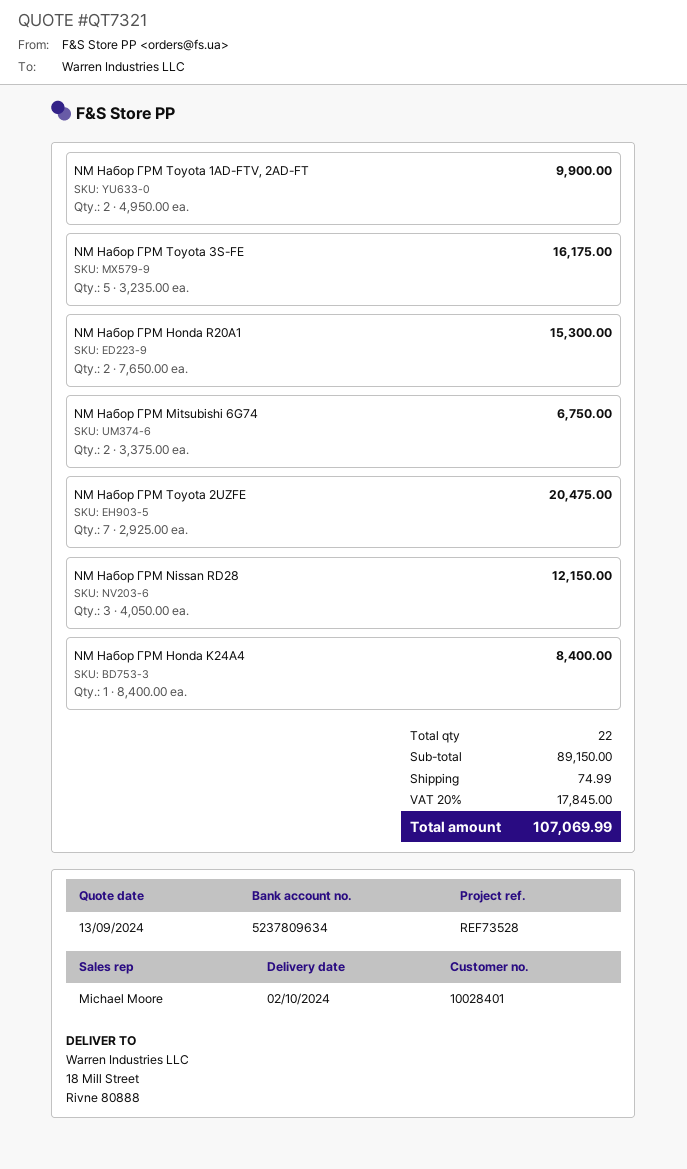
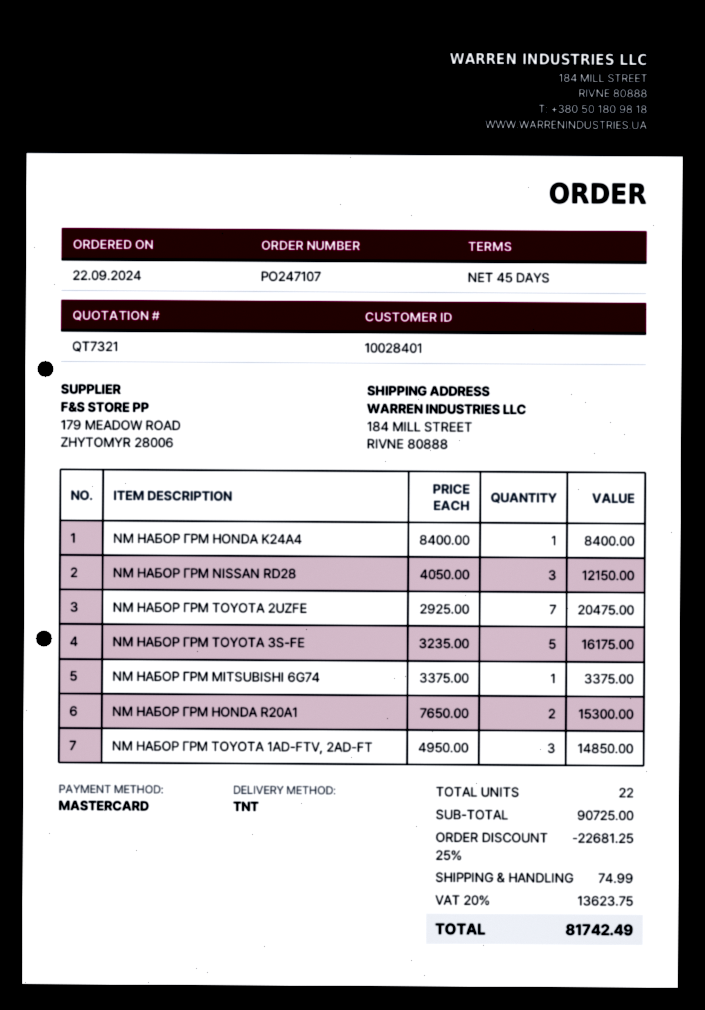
ship to: 18 Mill Street, Rivne 80888 -> 184 MILL STREET, RIVNE 80888
NM Набор ГРМ Toyota 1AD-FTV, 2AD-FT: 2 x 4950.00 = 9900.00 -> 3 x 4950.00 = 14850.00
NM Набор ГРМ Mitsubishi 6G74: 2 x 3375.00 = 6750.00 -> 1 x 3375.00 = 3375.00
subtotal: 89150.00 -> 90725.00
discount: none -> 25% = 22681.25
tax: 20% = 17845.00 -> 20% = 13623.75
total: 107069.99 -> 81742.49

